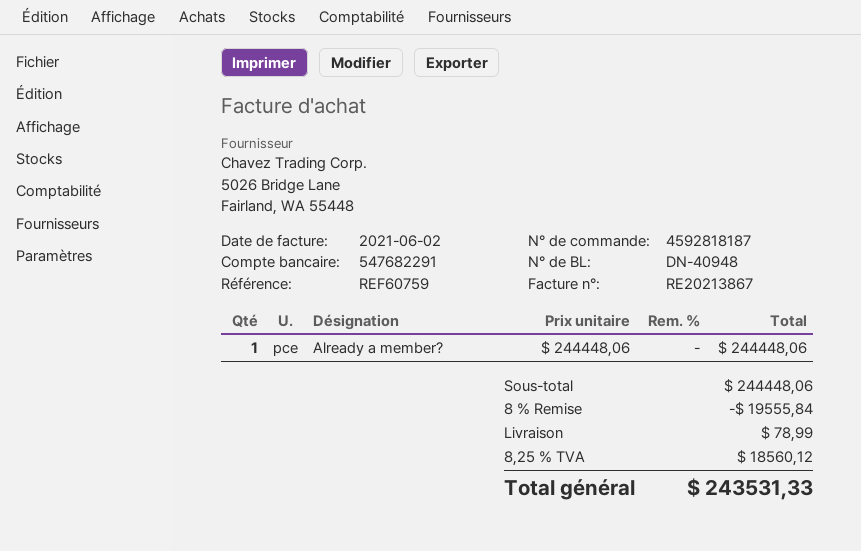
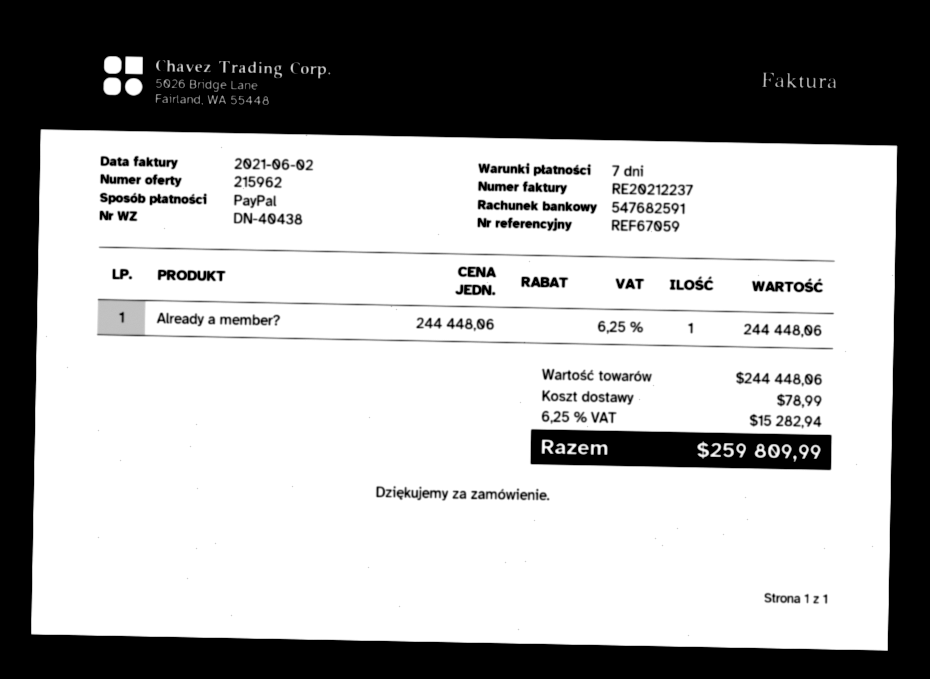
delivery note number: DN-40948 -> DN-40438
invoice number: RE20213867 -> RE20212237
reference: REF60759 -> REF67059
bank account: 547682291 -> 547682591
discount: 8% = 19555.84 -> none
tax: 8.25% = 18560.12 -> 6.25% = 15282.94
total: 243531.33 -> 259809.99

